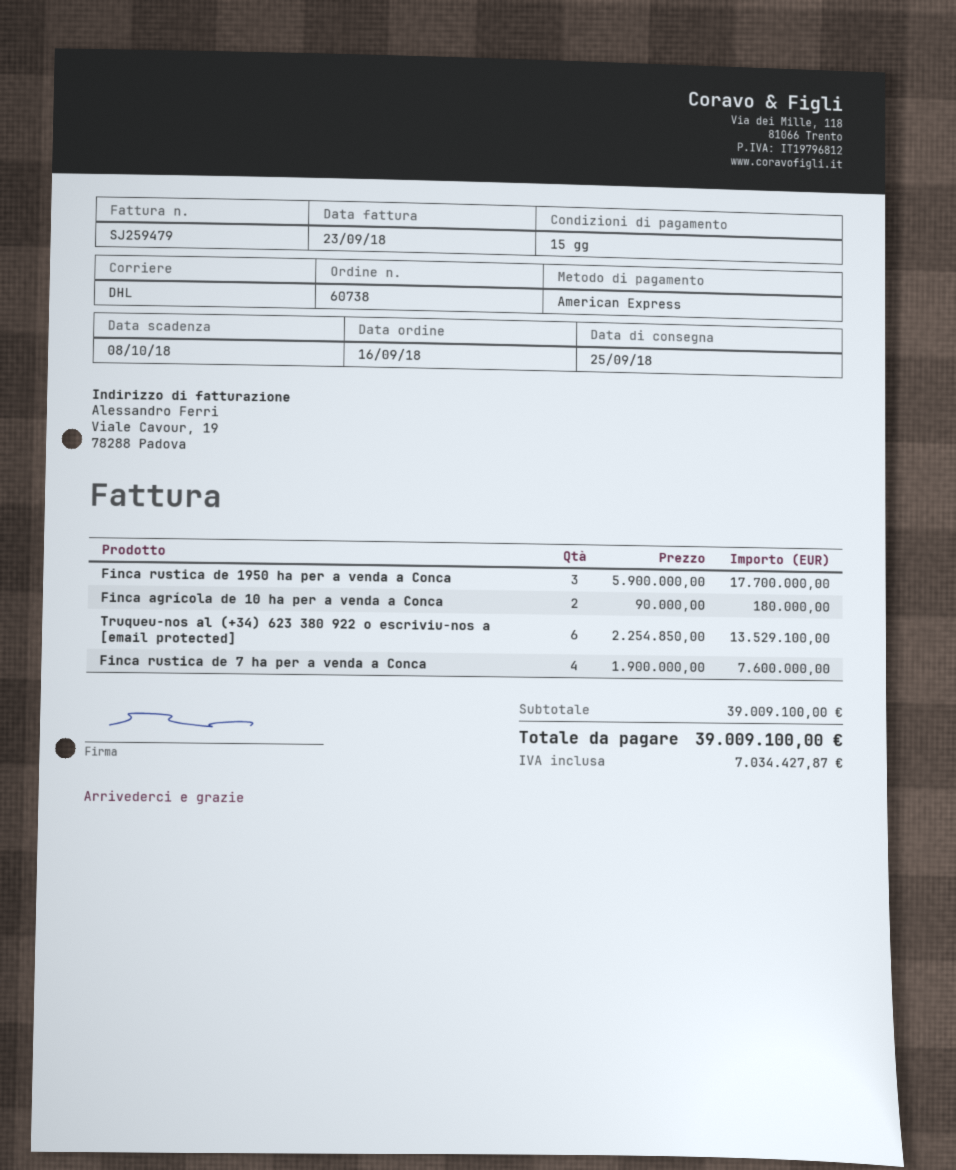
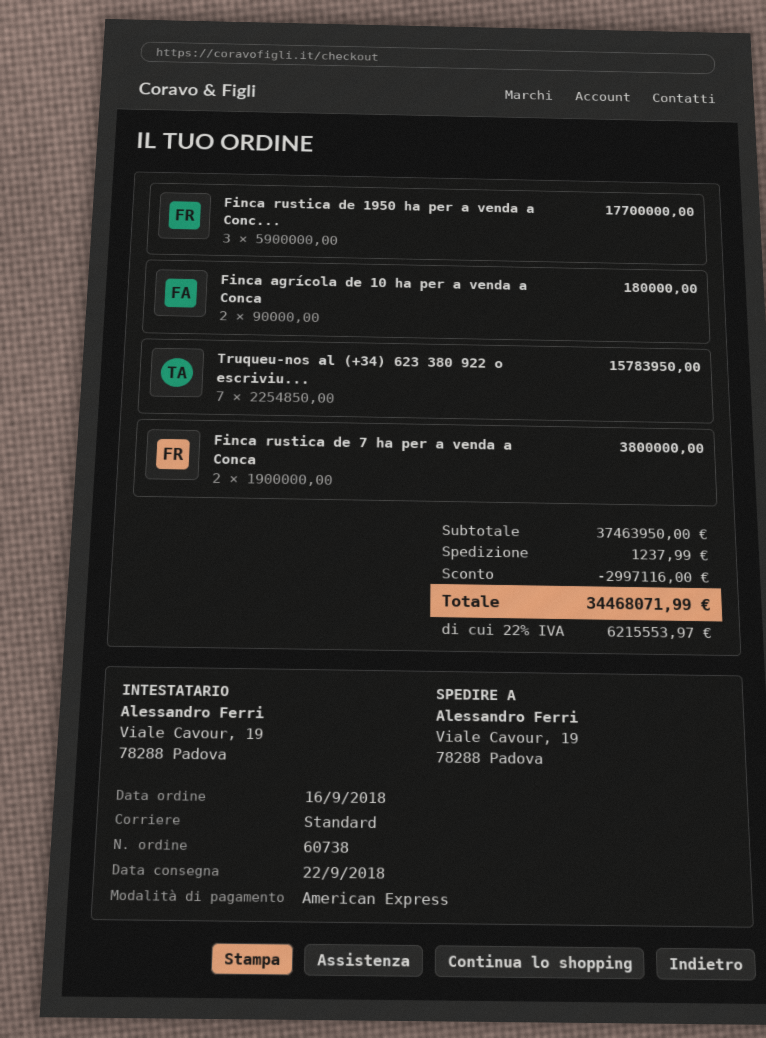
delivery date: 2018-09-25 -> 2018-09-22
shipping method: DHL -> standard
Truqueu-nos al (+34) 623 380 922 o escriviu-nos a [email protected]: 6 x 2254850.00 = 13529100.00 -> 7 x 2254850.00 = 15783950.00
Finca rustica de 7 ha per a venda a Conca: 4 x 1900000.00 = 7600000.00 -> 2 x 1900000.00 = 3800000.00
subtotal: 39009100.00 -> 37463950.00
discount: none -> 2997116.00
shipping: none -> 1237.99
tax: 7034427.87 -> 6215553.97
total: 39009100.00 -> 34468071.99

